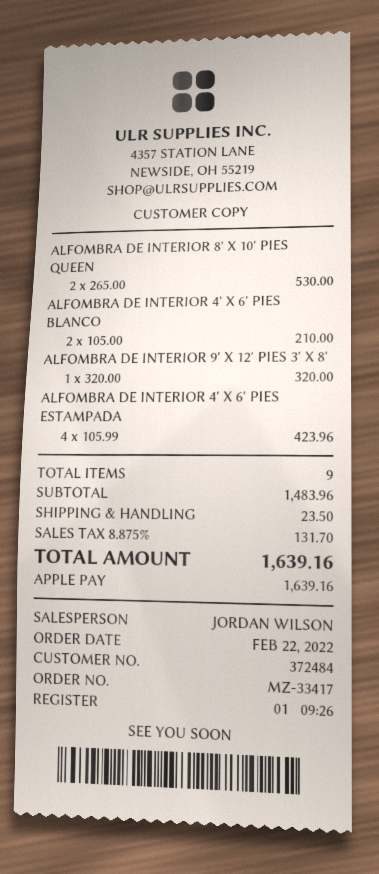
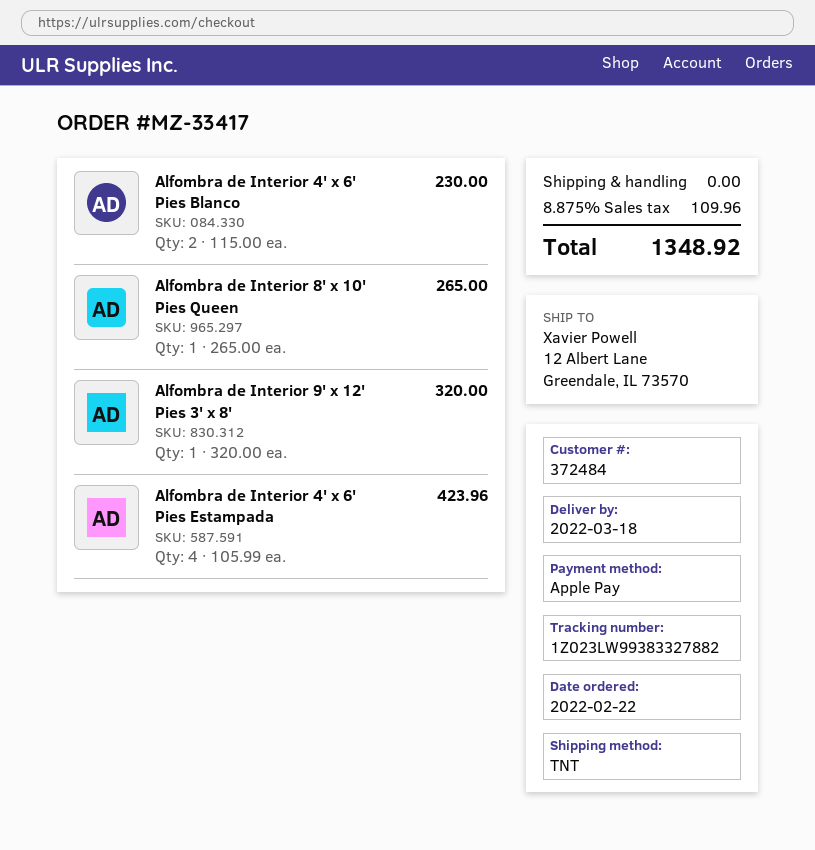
ALFOMBRA DE INTERIOR 8' X 10' PIES QUEEN: 2 x 265.00 = 530.00 -> 1 x 265.00 = 265.00
ALFOMBRA DE INTERIOR 4' X 6' PIES BLANCO: 2 x 105.00 = 210.00 -> 2 x 115.00 = 230.00
shipping: 23.50 -> 0.00
tax: 8.875% = 131.70 -> 8.875% = 109.96
total: 1639.16 -> 1348.92

